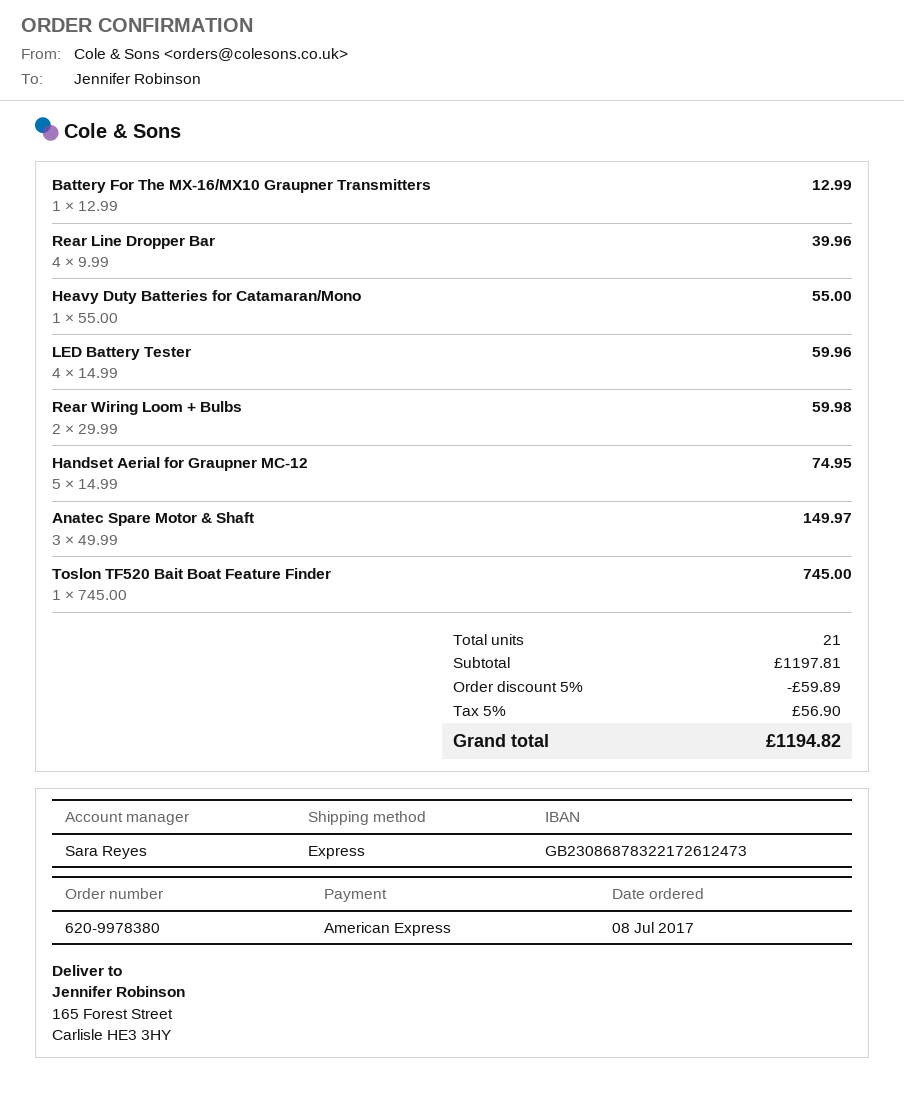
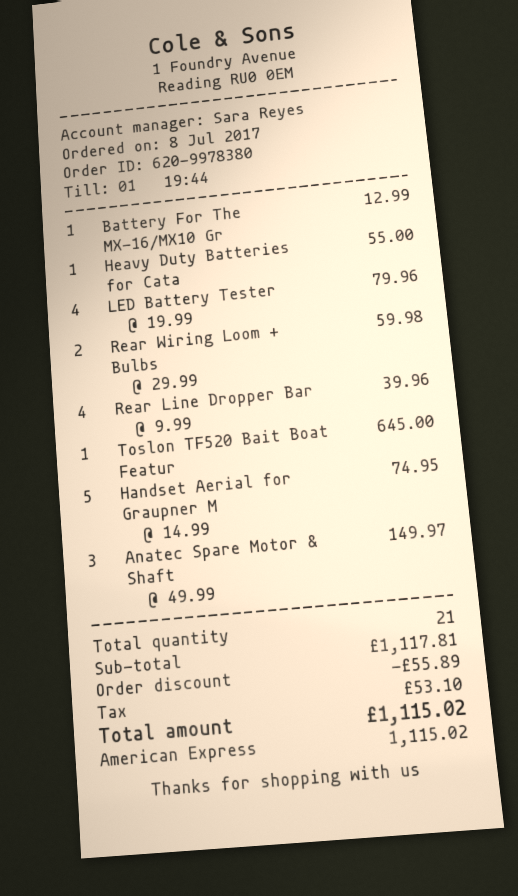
LED Battery Tester: 4 x 14.99 = 59.96 -> 4 x 19.99 = 79.96
Toslon TF520 Bait Boat Feature Finder: 1 x 745.00 = 745.00 -> 1 x 645.00 = 645.00
subtotal: 1197.81 -> 1117.81
discount: 59.89 -> 55.89
tax: 56.90 -> 53.10
total: 1194.82 -> 1115.02

